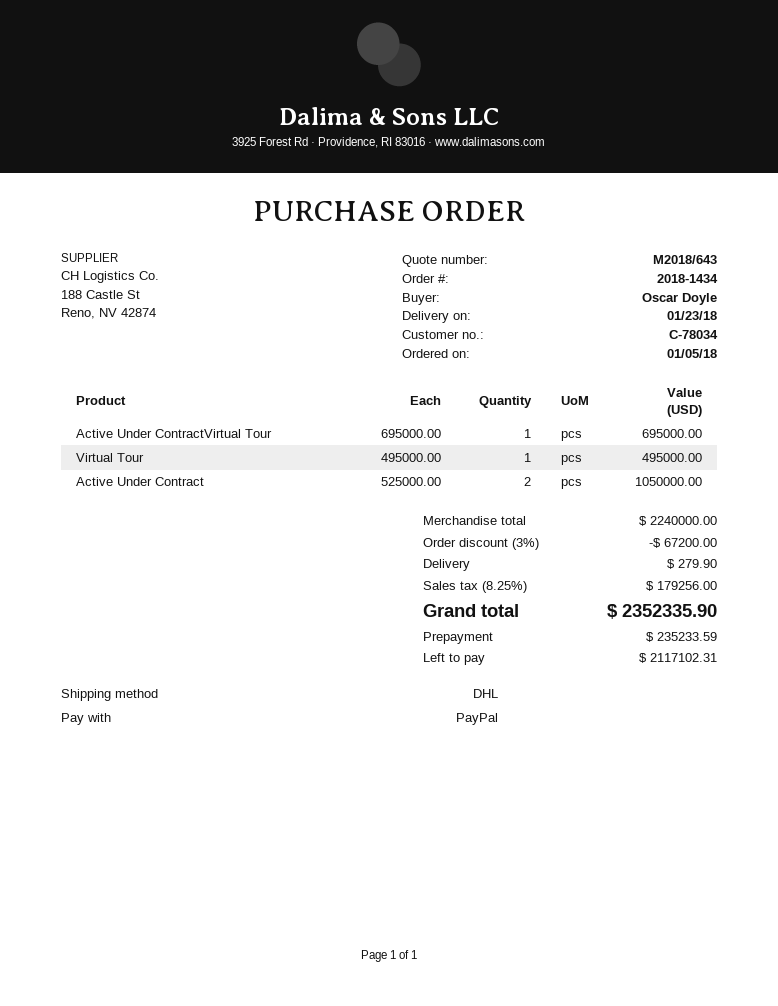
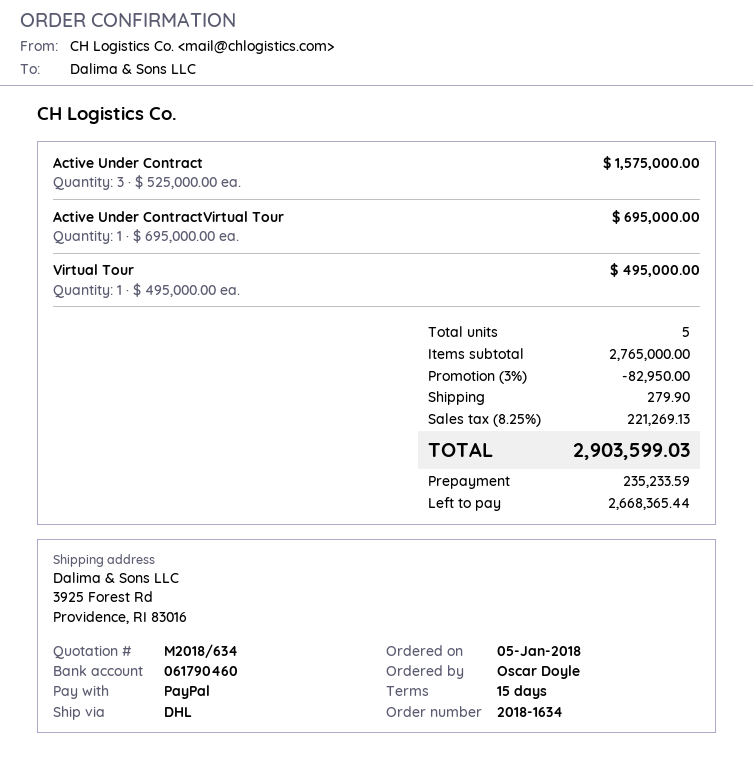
quote number: M2018/643 -> M2018/634
order number: 2018-1434 -> 2018-1634
Active Under Contract: 2 x 525000.00 = 1050000.00 -> 3 x 525000.00 = 1575000.00
subtotal: 2240000.00 -> 2765000.00
discount: 3% = 67200.00 -> 3% = 82950.00
tax: 8.25% = 179256.00 -> 8.25% = 221269.13
total: 2352335.90 -> 2903599.03
balance: 2117102.31 -> 2668365.44

